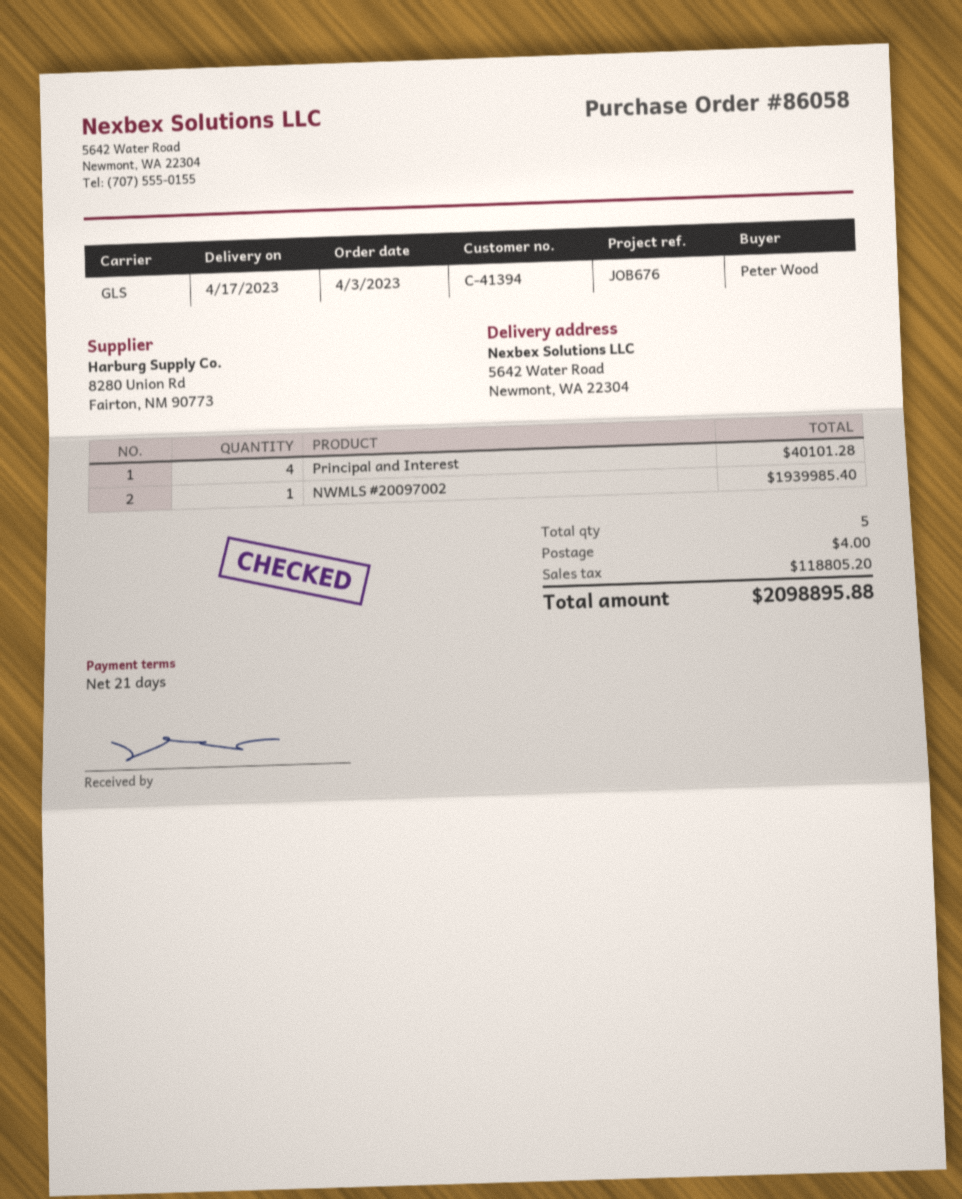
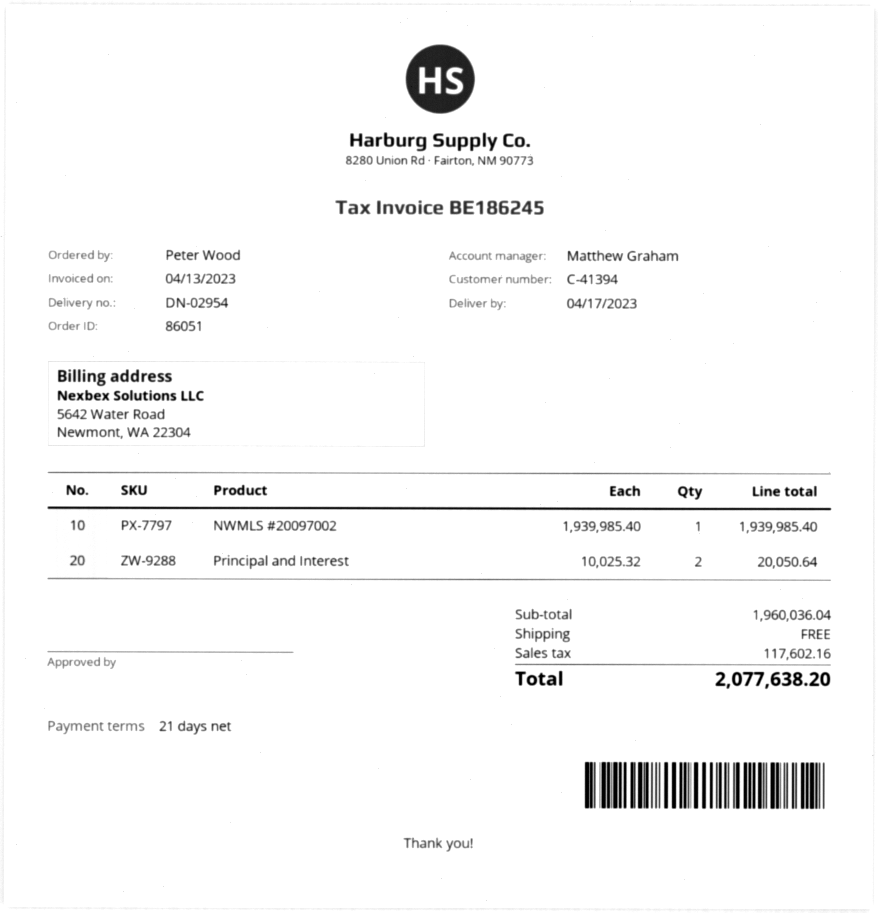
order number: 86058 -> 86051
Principal and Interest: 4 for 40101.28 -> 2 for 20050.64
shipping: 4.00 -> 0.00
tax: 118805.20 -> 117602.16
total: 2098895.88 -> 2077638.20

